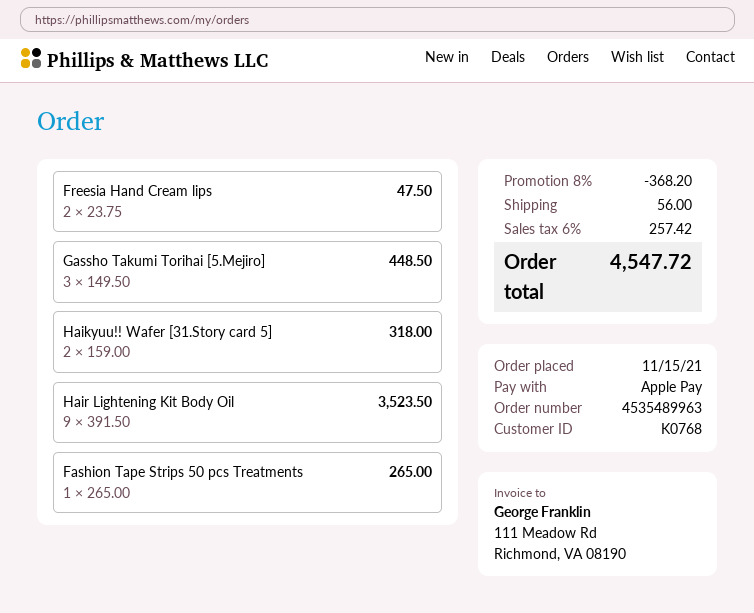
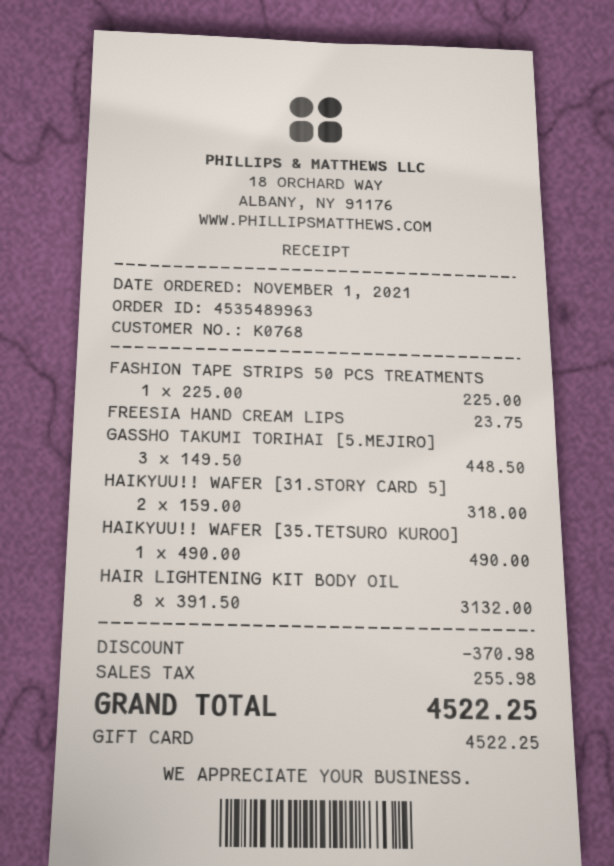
order date: 2021-11-15 -> 2021-11-01
payment method: Apple Pay -> gift card
Freesia Hand Cream lips: 2 x 23.75 = 47.50 -> 1 x 23.75 = 23.75
Hair Lightening Kit Body Oil: 9 x 391.50 = 3523.50 -> 8 x 391.50 = 3132.00
Fashion Tape Strips 50 pcs Treatments: 1 x 265.00 = 265.00 -> 1 x 225.00 = 225.00
HAIKYUU!! WAFER [35.TETSURO KUROO]: none -> 1 x 490.00 = 490.00
discount: 368.20 -> 370.98
shipping: 56.00 -> none
tax: 257.42 -> 255.98
total: 4547.72 -> 4522.25

